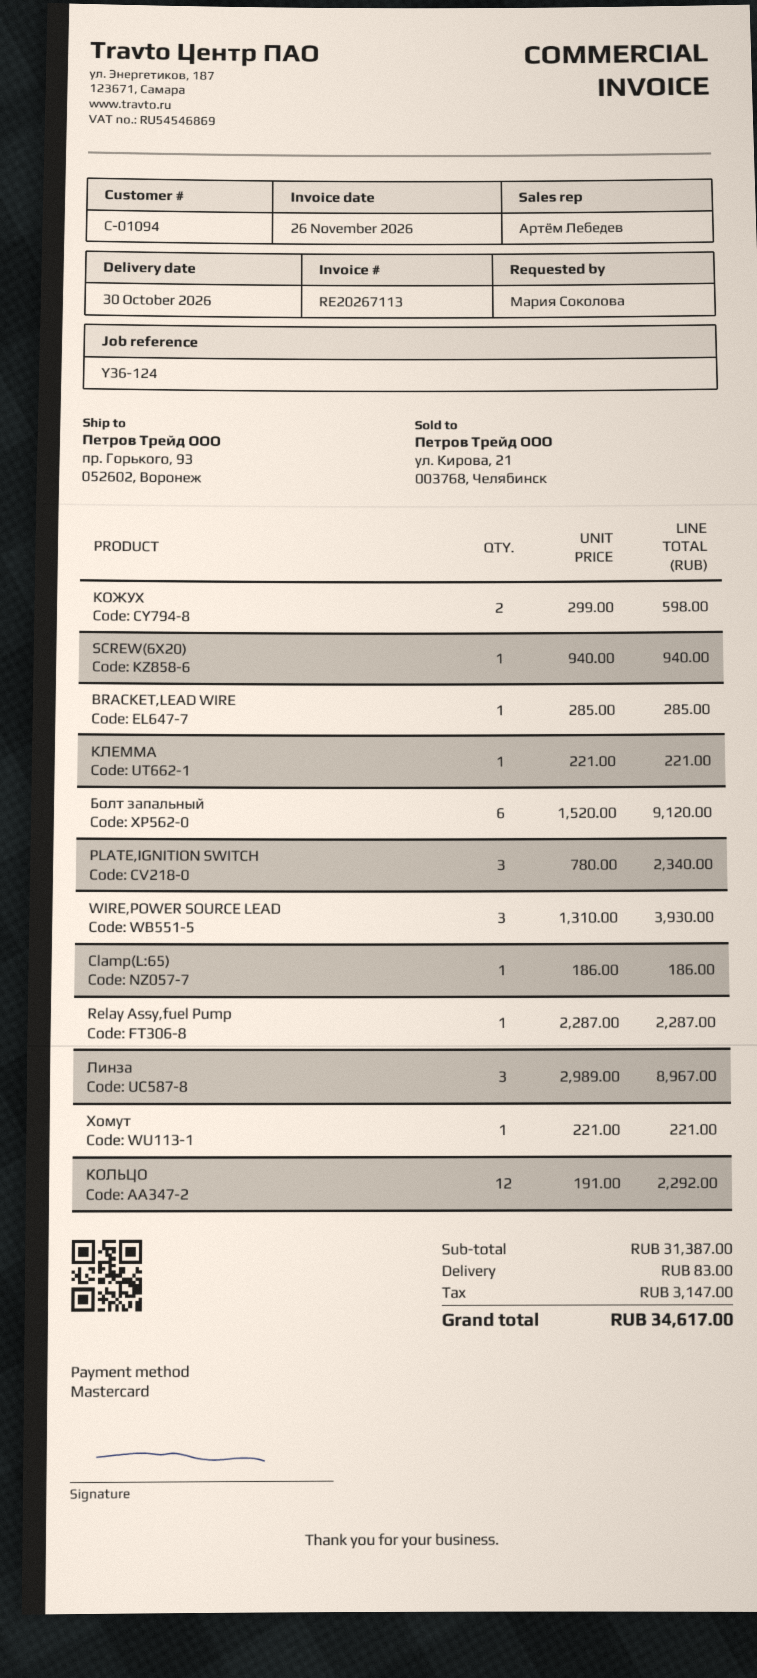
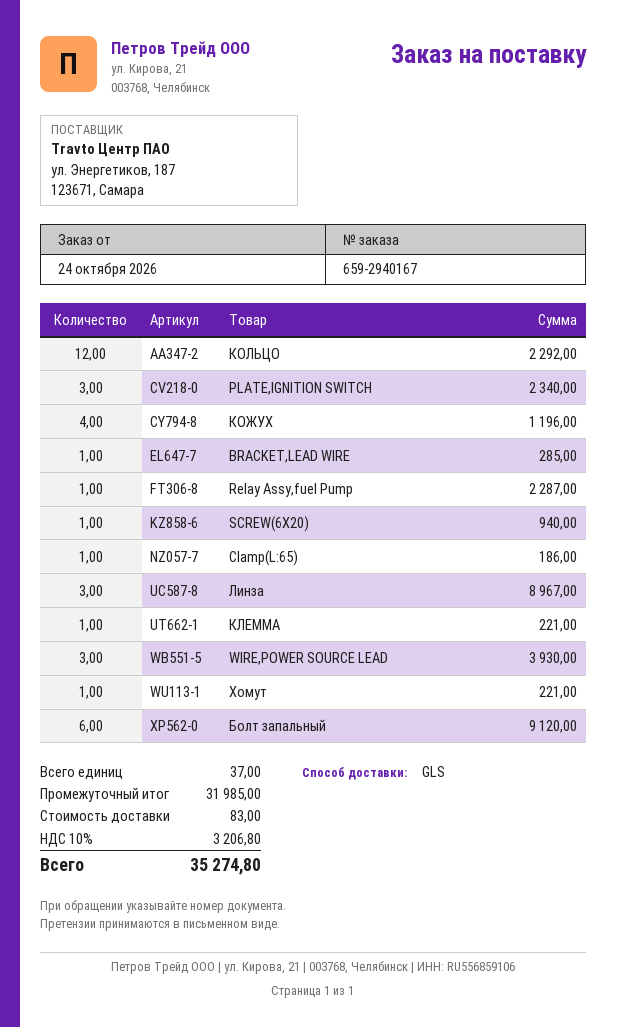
КОЖУХ: 2 for 598.00 -> 4 for 1196.00
subtotal: 31387.00 -> 31985.00
tax: 3147.00 -> 3206.80
total: 34617.00 -> 35274.80

